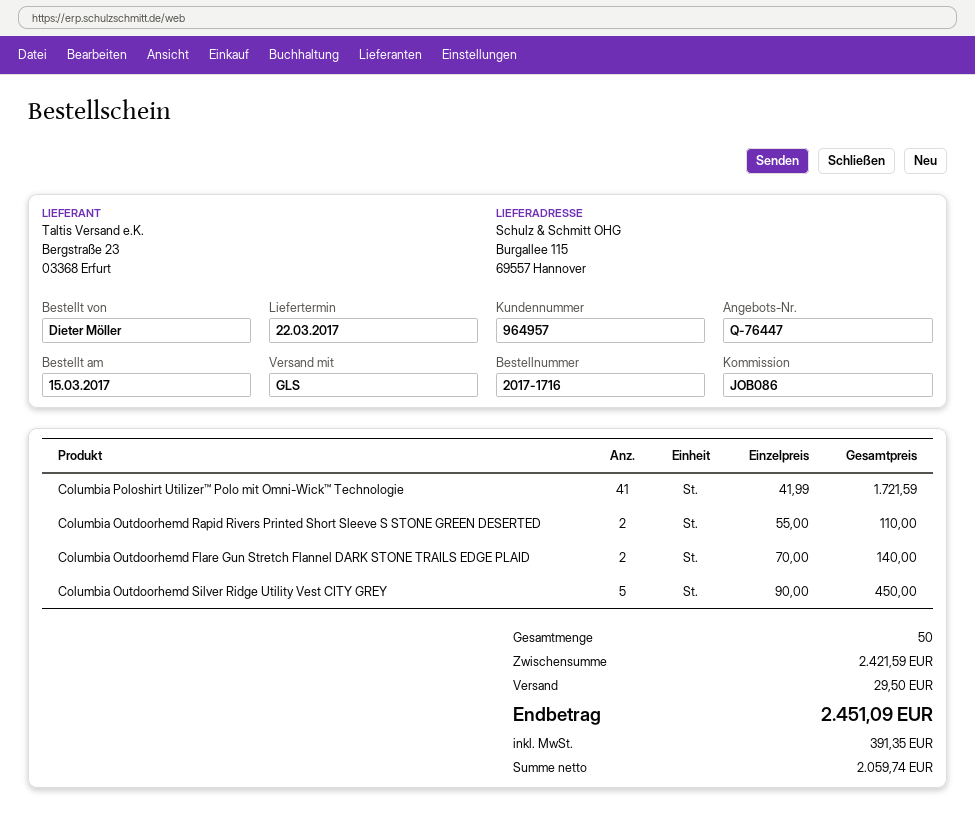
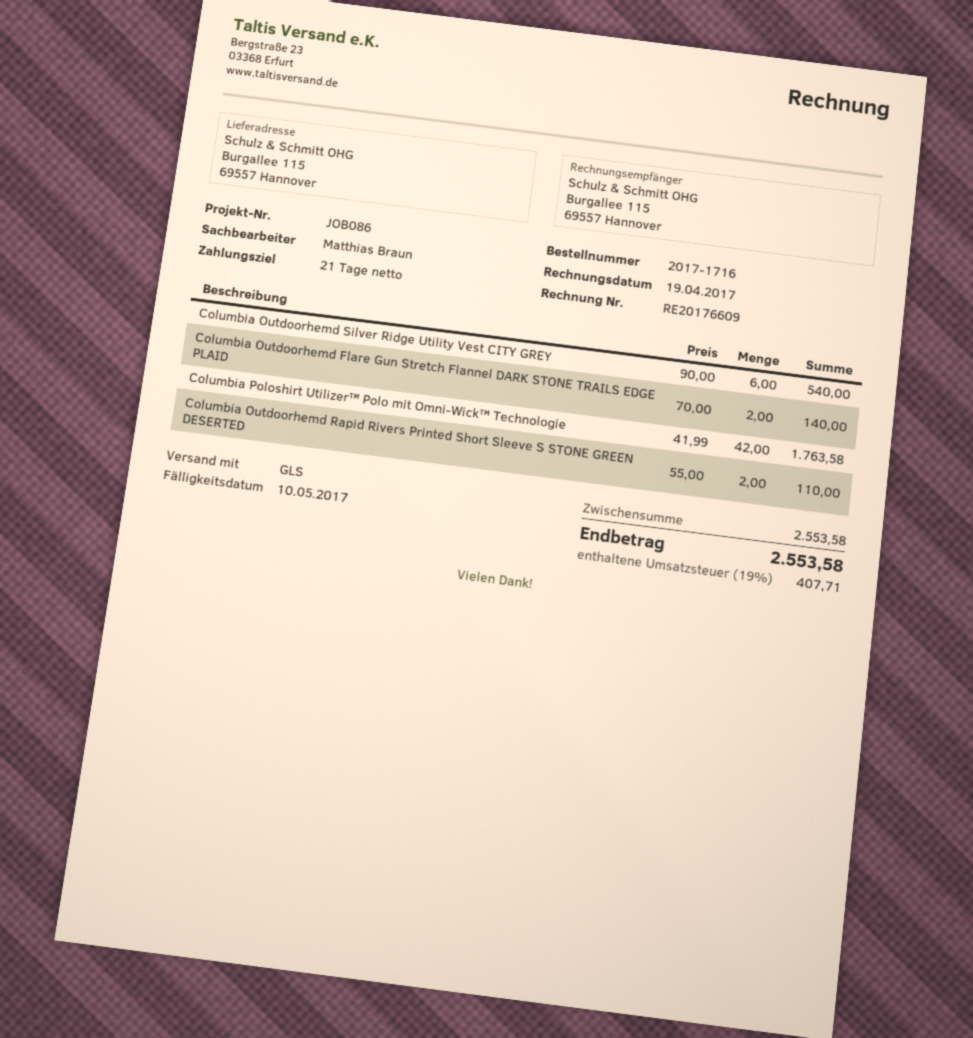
Columbia Poloshirt Utilizer™ Polo mit Omni-Wick™ Technologie: 41 x 41.99 = 1721.59 -> 42 x 41.99 = 1763.58
Columbia Outdoorhemd Silver Ridge Utility Vest CITY GREY: 5 x 90.00 = 450.00 -> 6 x 90.00 = 540.00
subtotal: 2421.59 -> 2553.58
shipping: 29.50 -> none
tax: 391.35 -> 407.71
total: 2451.09 -> 2553.58

